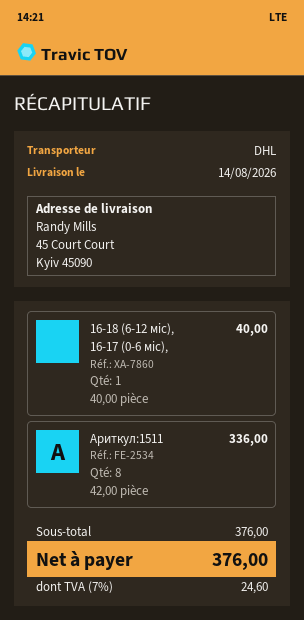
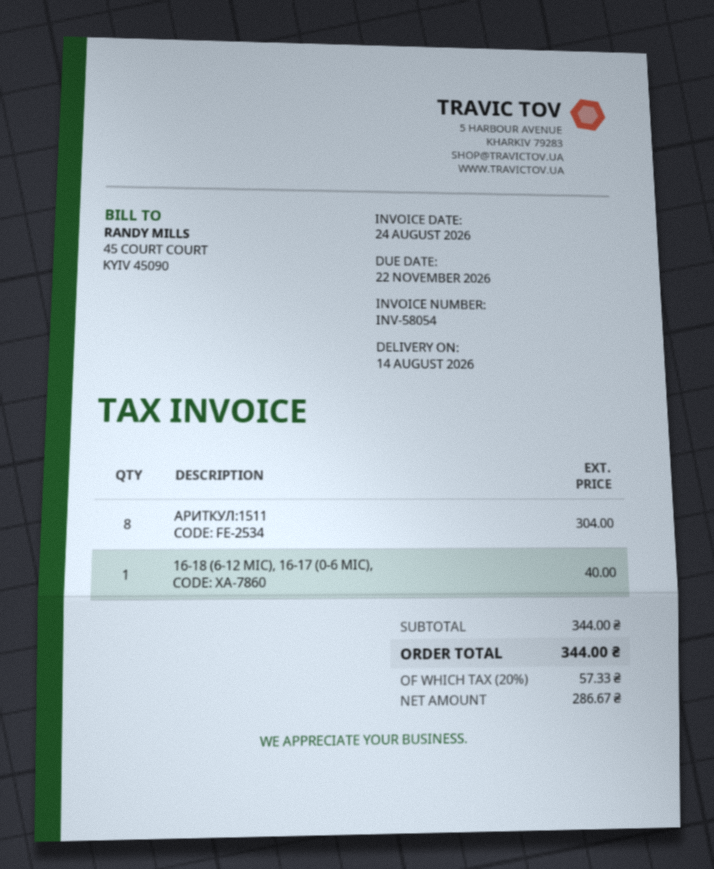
Ариткул:1511: 8 for 336.00 -> 8 for 304.00
subtotal: 376.00 -> 344.00
tax: 7% = 24.60 -> 20% = 57.33
total: 376.00 -> 344.00

